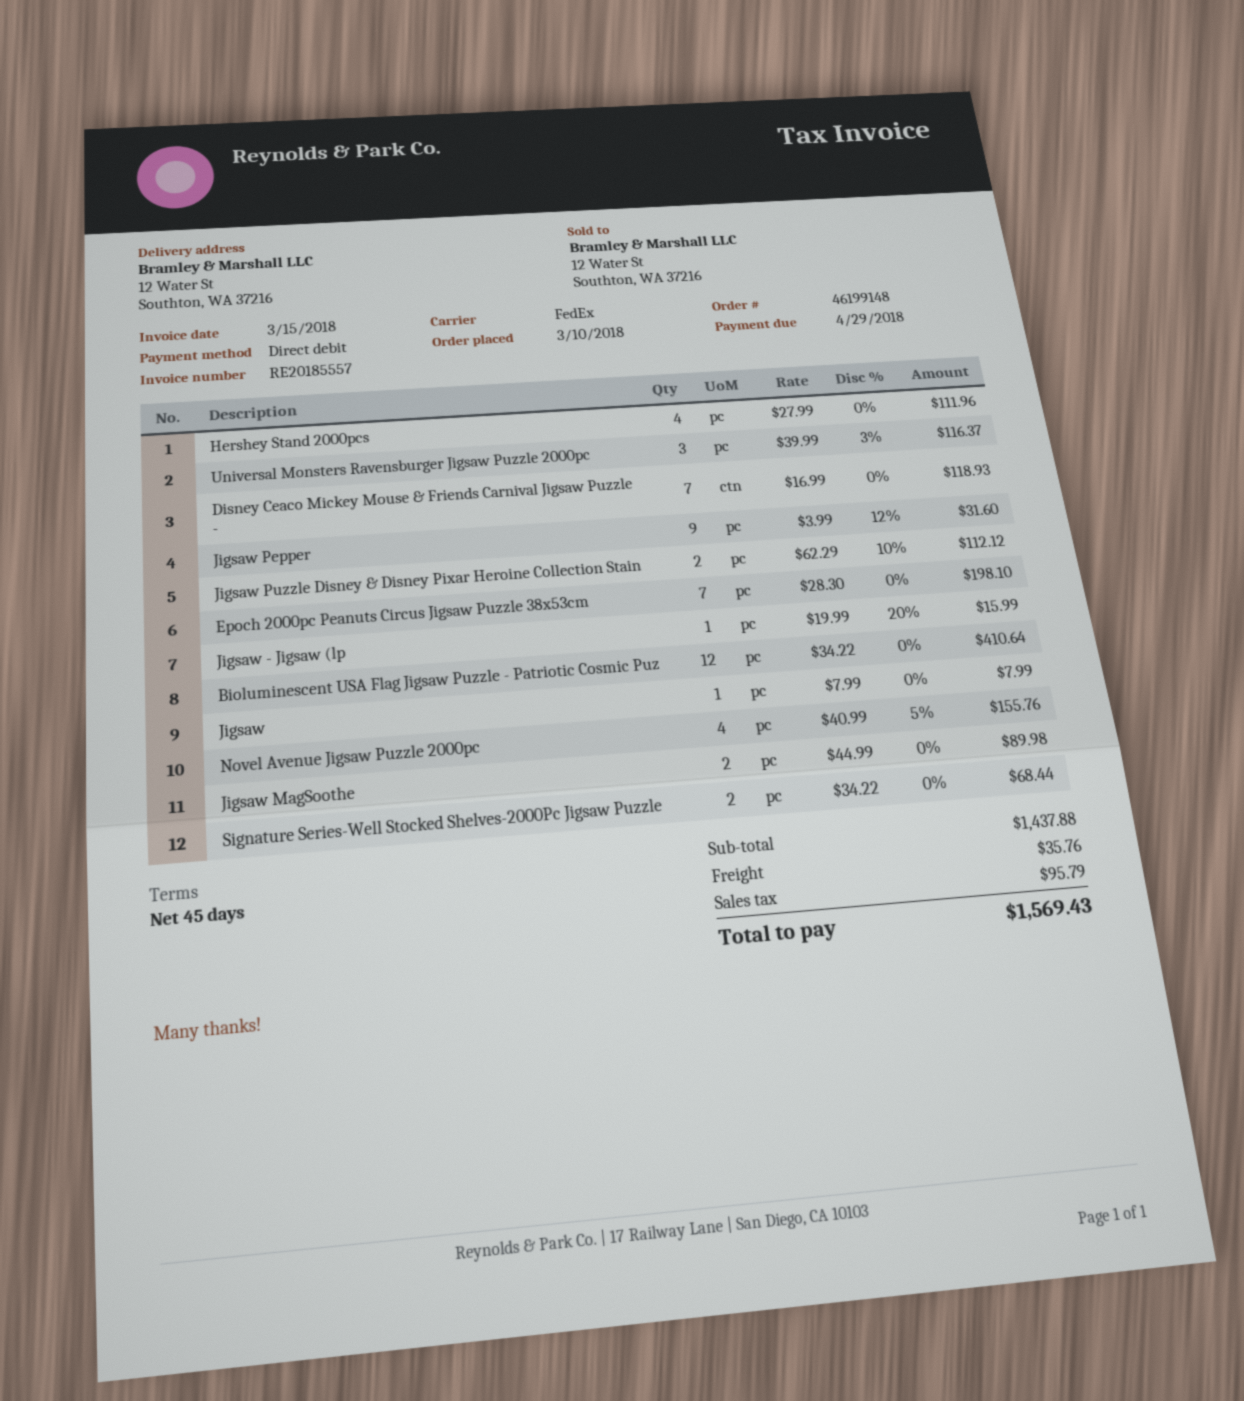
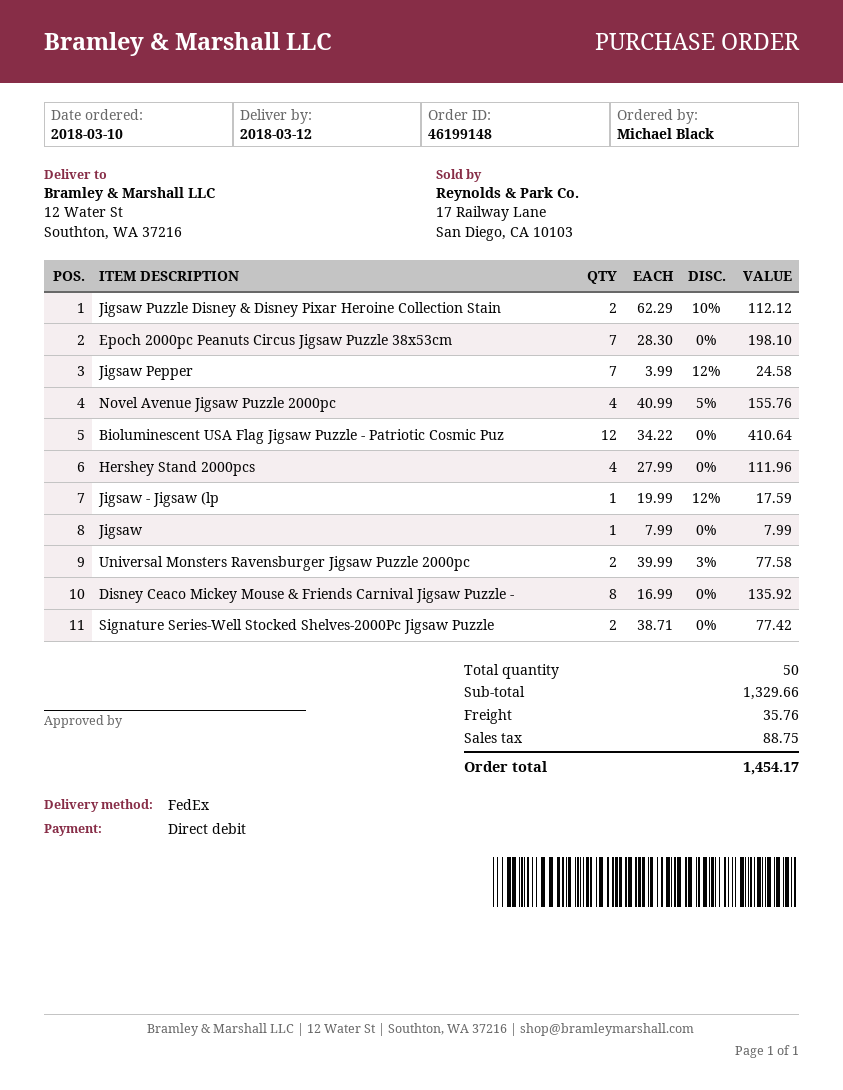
Universal Monsters Ravensburger Jigsaw Puzzle 2000pc: 3 x 39.99 - 3% = 116.37 -> 2 x 39.99 - 3% = 77.58
Disney Ceaco Mickey Mouse & Friends Carnival Jigsaw Puzzle -: 7 x 16.99 = 118.93 -> 8 x 16.99 = 135.92
Jigsaw Pepper: 9 x 3.99 - 12% = 31.60 -> 7 x 3.99 - 12% = 24.58
Jigsaw - Jigsaw (lp: 1 x 19.99 - 20% = 15.99 -> 1 x 19.99 - 12% = 17.59
Jigsaw MagSoothe: 2 x 44.99 = 89.98 -> none
Signature Series-Well Stocked Shelves-2000Pc Jigsaw Puzzle: 2 x 34.22 = 68.44 -> 2 x 38.71 = 77.42
subtotal: 1437.88 -> 1329.66
tax: 95.79 -> 88.75
total: 1569.43 -> 1454.17

